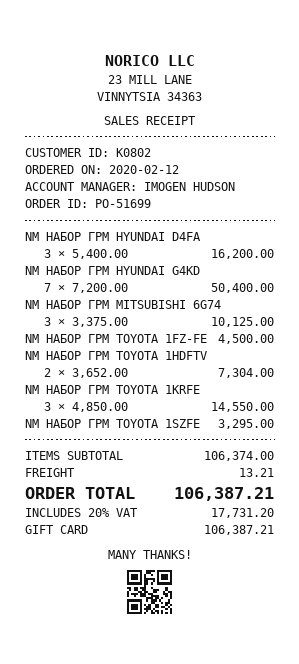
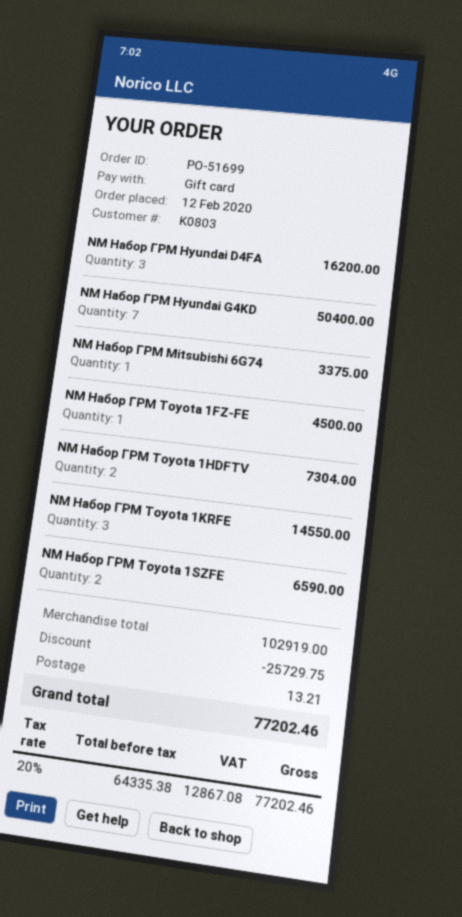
customer number: K0802 -> K0803
NM НАБОР ГРМ MITSUBISHI 6G74: 3 for 10125.00 -> 1 for 3375.00
NM НАБОР ГРМ TOYOTA 1SZFE: 1 for 3295.00 -> 2 for 6590.00
subtotal: 106374.00 -> 102919.00
discount: none -> 25729.75
tax: 20% = 17731.20 -> 20% = 12867.08
total: 106387.21 -> 77202.46

